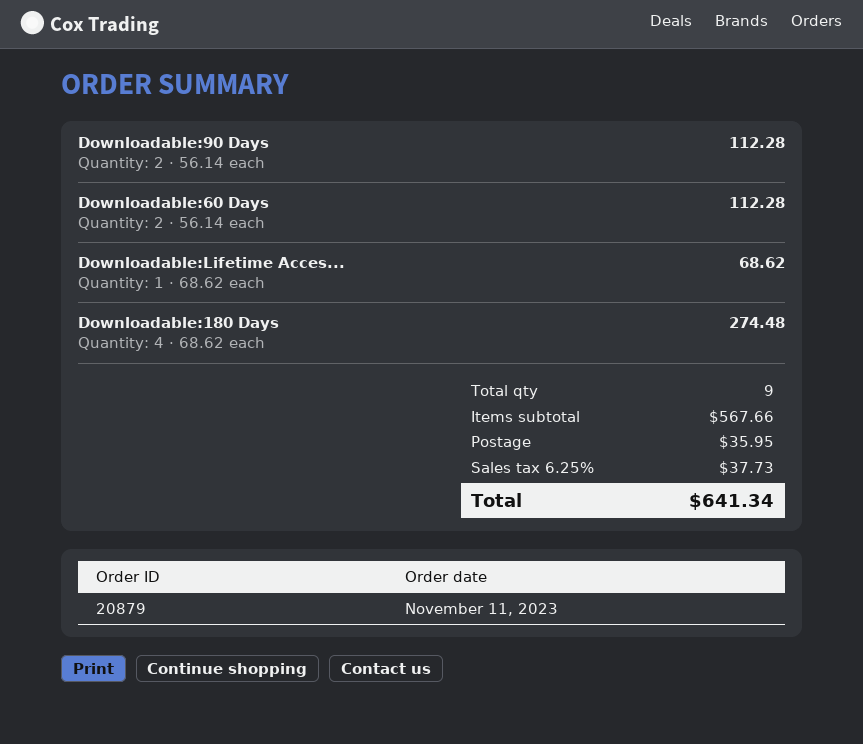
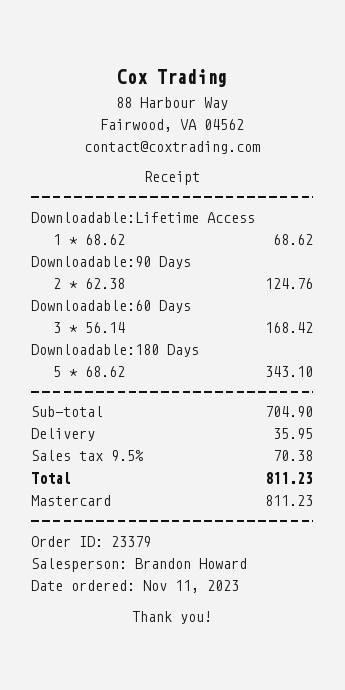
order number: 20879 -> 23379
Downloadable:90 Days: 2 x 56.14 = 112.28 -> 2 x 62.38 = 124.76
Downloadable:60 Days: 2 x 56.14 = 112.28 -> 3 x 56.14 = 168.42
Downloadable:180 Days: 4 x 68.62 = 274.48 -> 5 x 68.62 = 343.10
subtotal: 567.66 -> 704.90
tax: 6.25% = 37.73 -> 9.5% = 70.38
total: 641.34 -> 811.23

